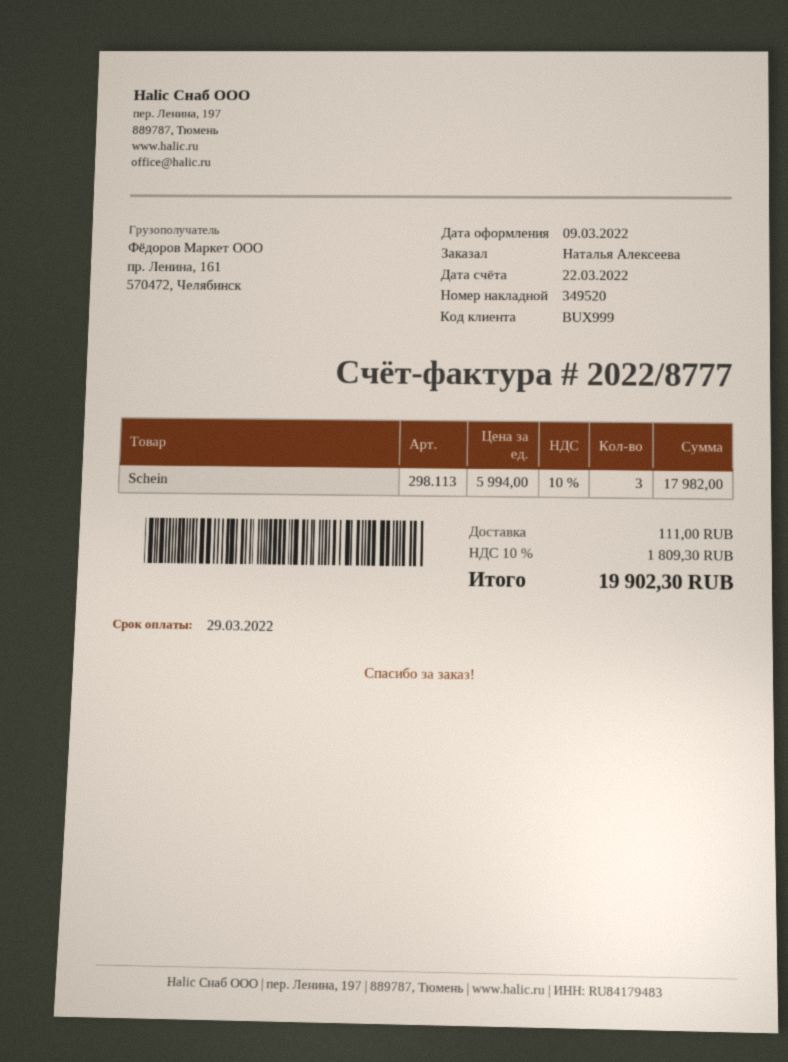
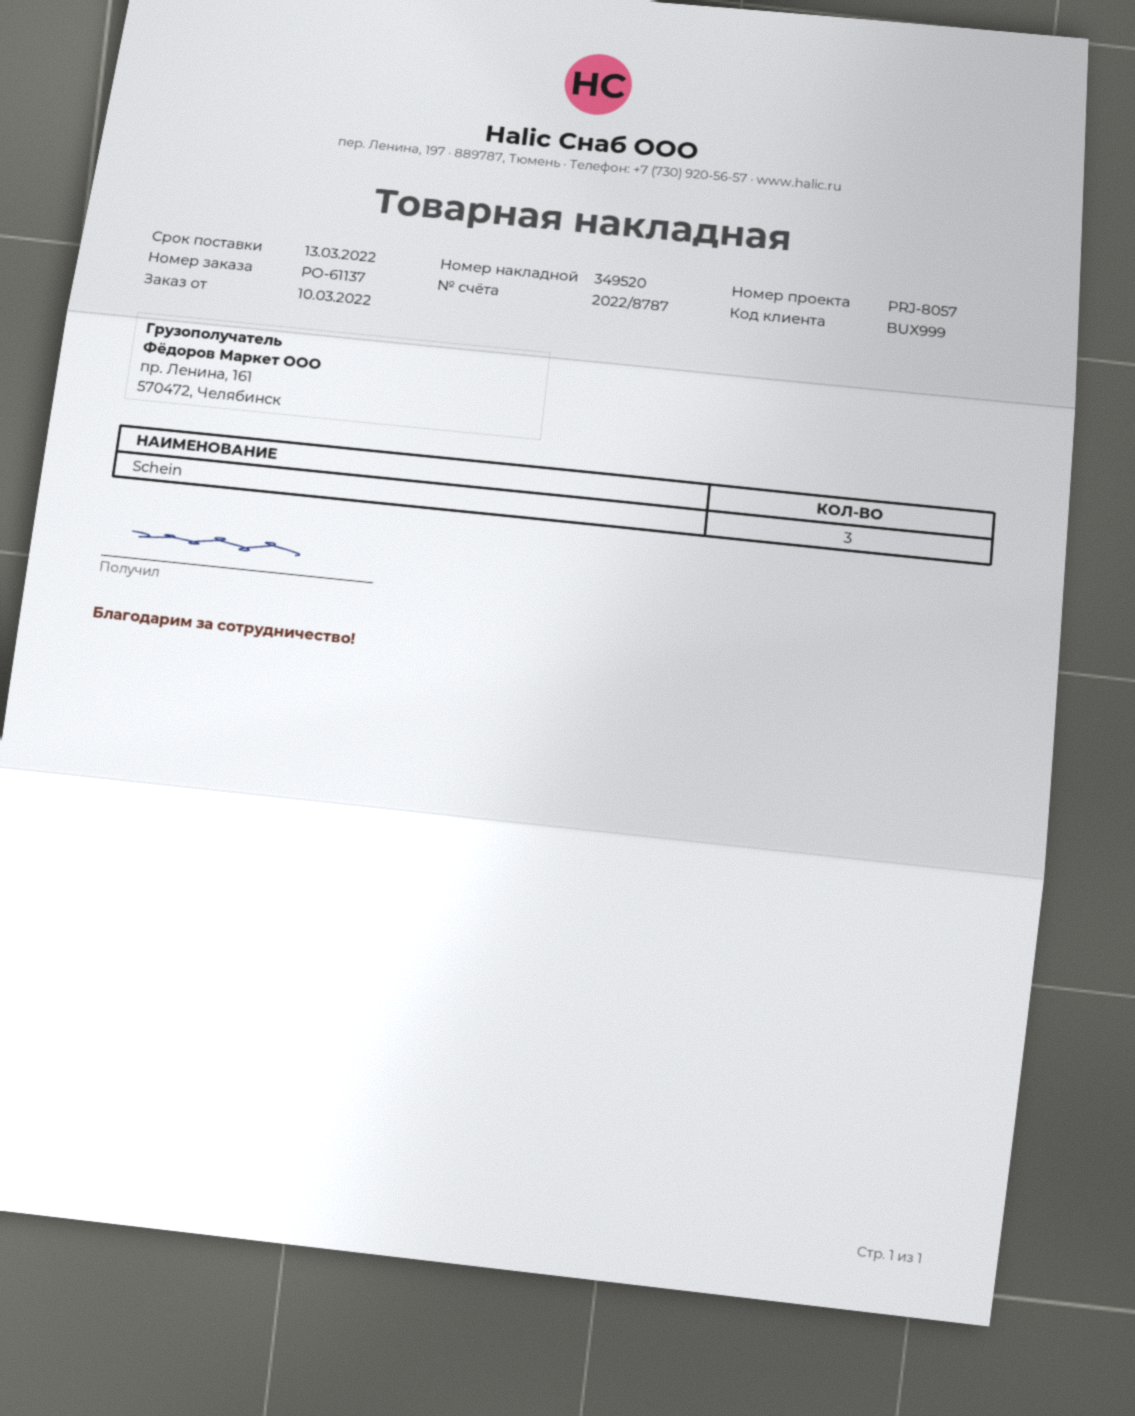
order date: 2022-03-09 -> 2022-03-10
invoice number: 2022/8777 -> 2022/8787

